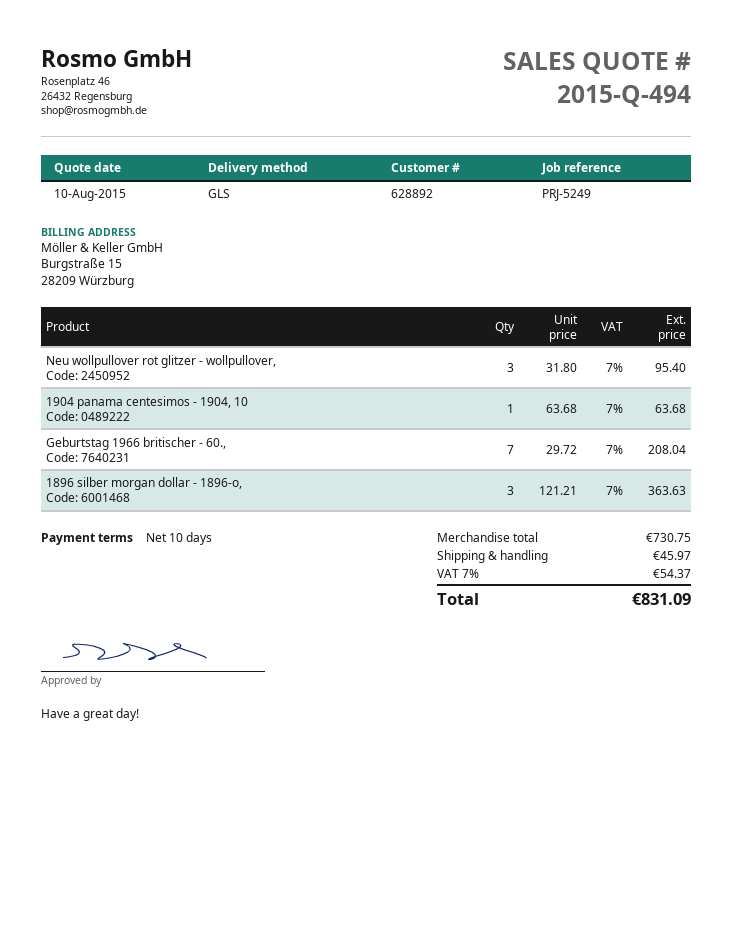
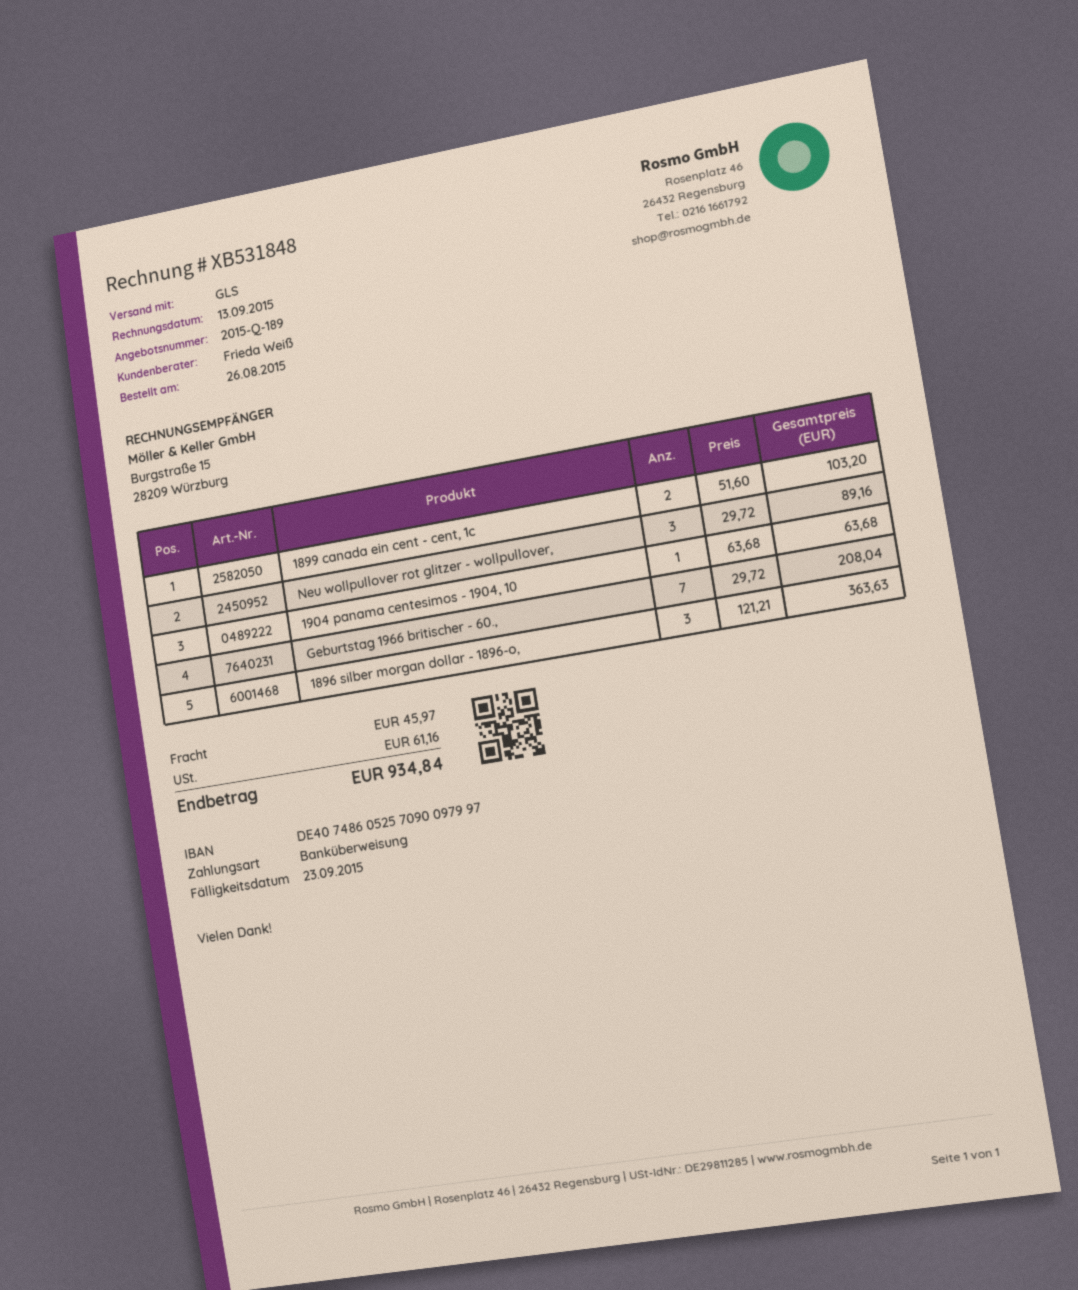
quote number: 2015-Q-494 -> 2015-Q-189
Neu wollpullover rot glitzer - wollpullover,: 3 x 31.80 = 95.40 -> 3 x 29.72 = 89.16
1899 canada ein cent - cent, 1c: none -> 2 x 51.60 = 103.20
tax: 54.37 -> 61.16
total: 831.09 -> 934.84

